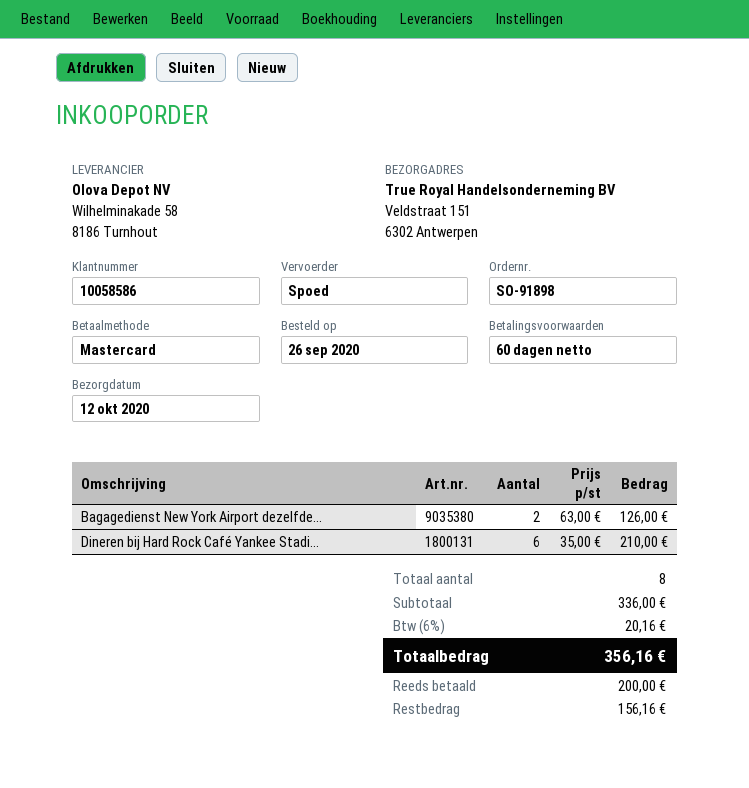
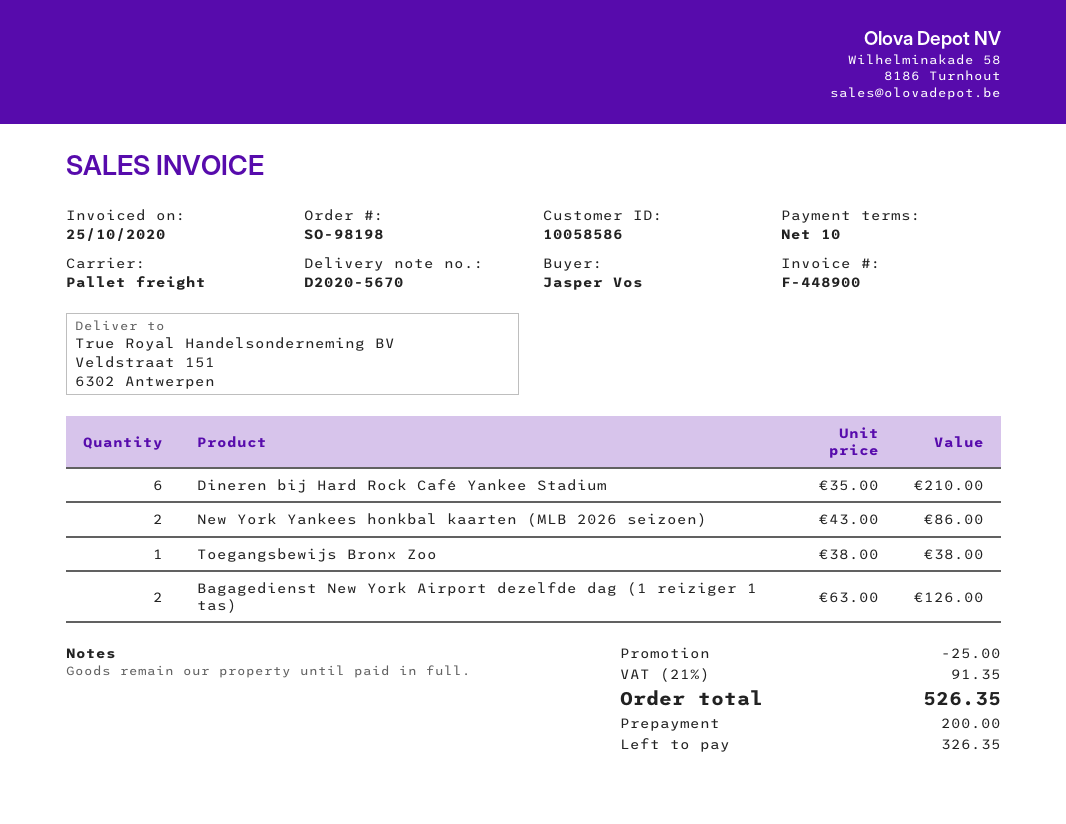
order number: SO-91898 -> SO-98198
payment terms: 60 days -> 10 days
shipping method: express -> pallet freight
New York Yankees honkbal kaarten (MLB 2026 seizoen): none -> 2 x 43.00 = 86.00
Toegangsbewijs Bronx Zoo: none -> 1 x 38.00 = 38.00
discount: none -> 25.00
tax: 6% = 20.16 -> 21% = 91.35
total: 356.16 -> 526.35
balance: 156.16 -> 326.35

